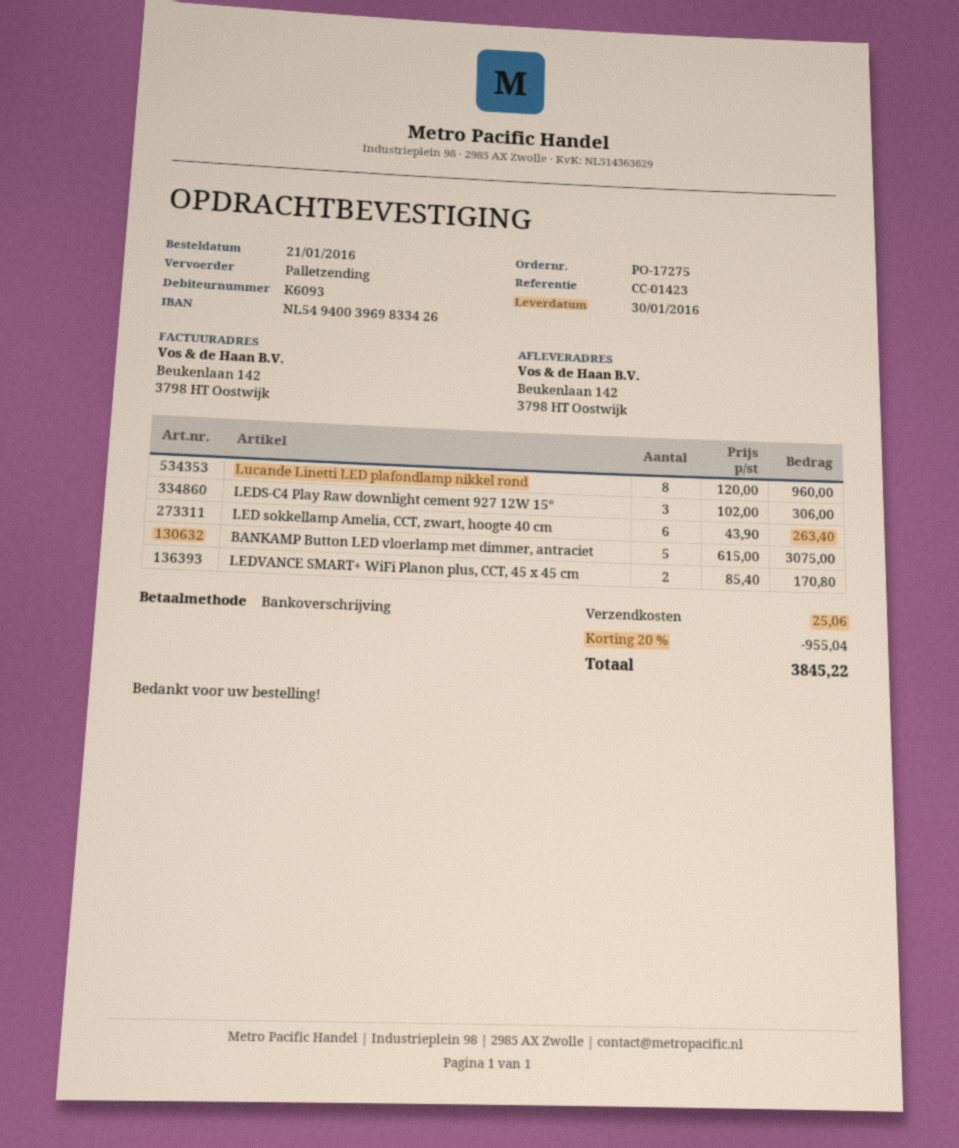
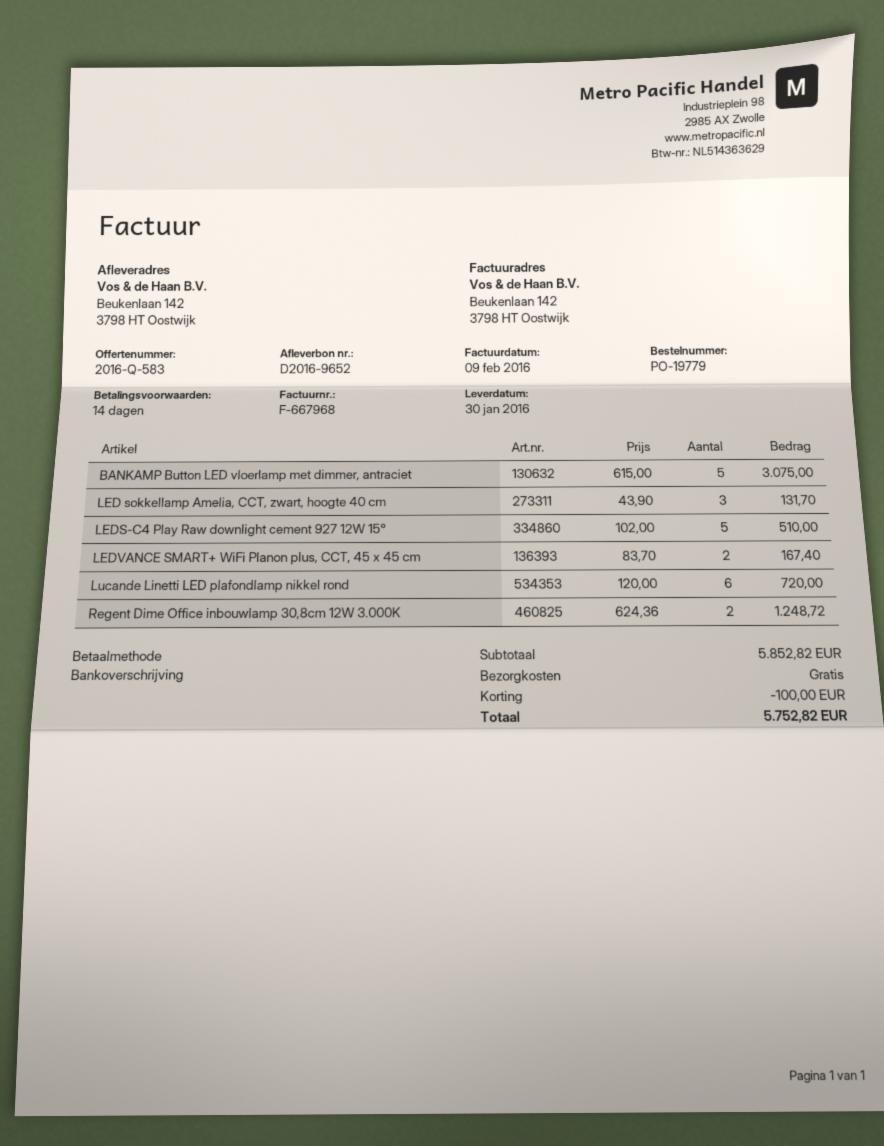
order number: PO-17275 -> PO-19779
Lucande Linetti LED plafondlamp nikkel rond: 8 x 120.00 = 960.00 -> 6 x 120.00 = 720.00
LEDS-C4 Play Raw downlight cement 927 12W 15°: 3 x 102.00 = 306.00 -> 5 x 102.00 = 510.00
LED sokkellamp Amelia, CCT, zwart, hoogte 40 cm: 6 x 43.90 = 263.40 -> 3 x 43.90 = 131.70
LEDVANCE SMART+ WiFi Planon plus, CCT, 45 x 45 cm: 2 x 85.40 = 170.80 -> 2 x 83.70 = 167.40
Regent Dime Office inbouwlamp 30,8cm 12W 3.000K: none -> 2 x 624.36 = 1248.72
discount: 955.04 -> 100.00
shipping: 25.06 -> 0.00
total: 3845.22 -> 5752.82

